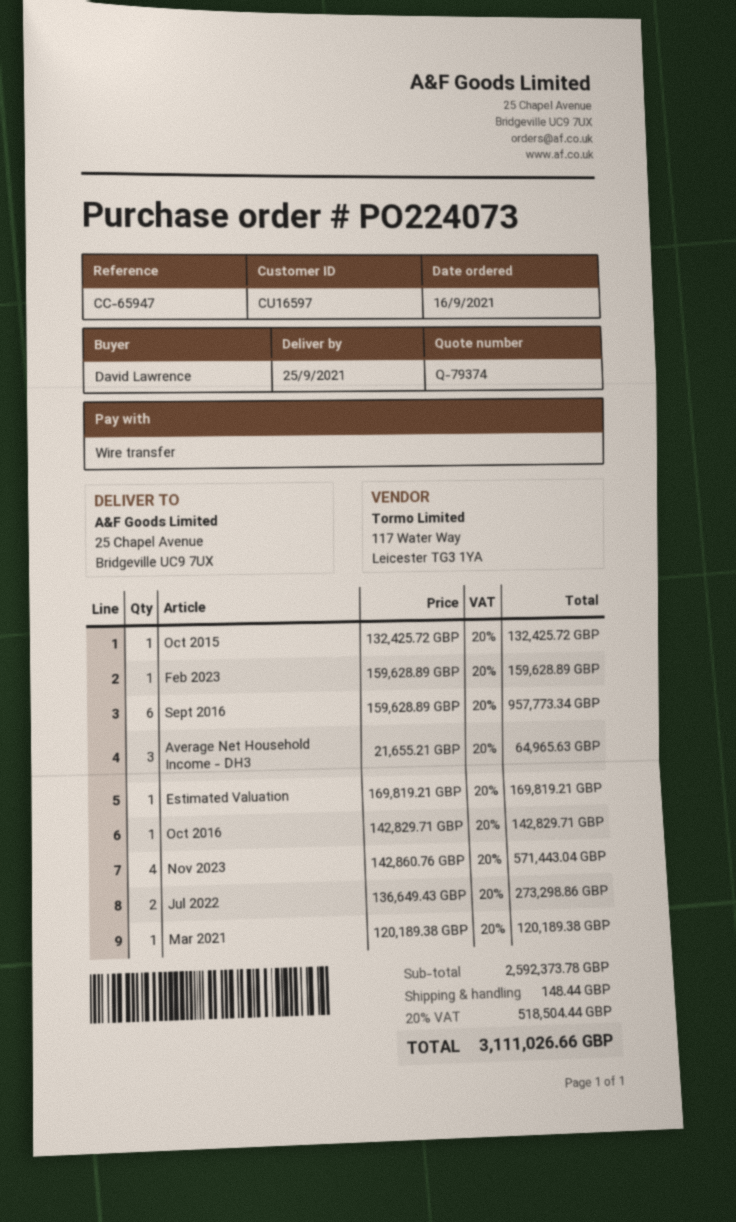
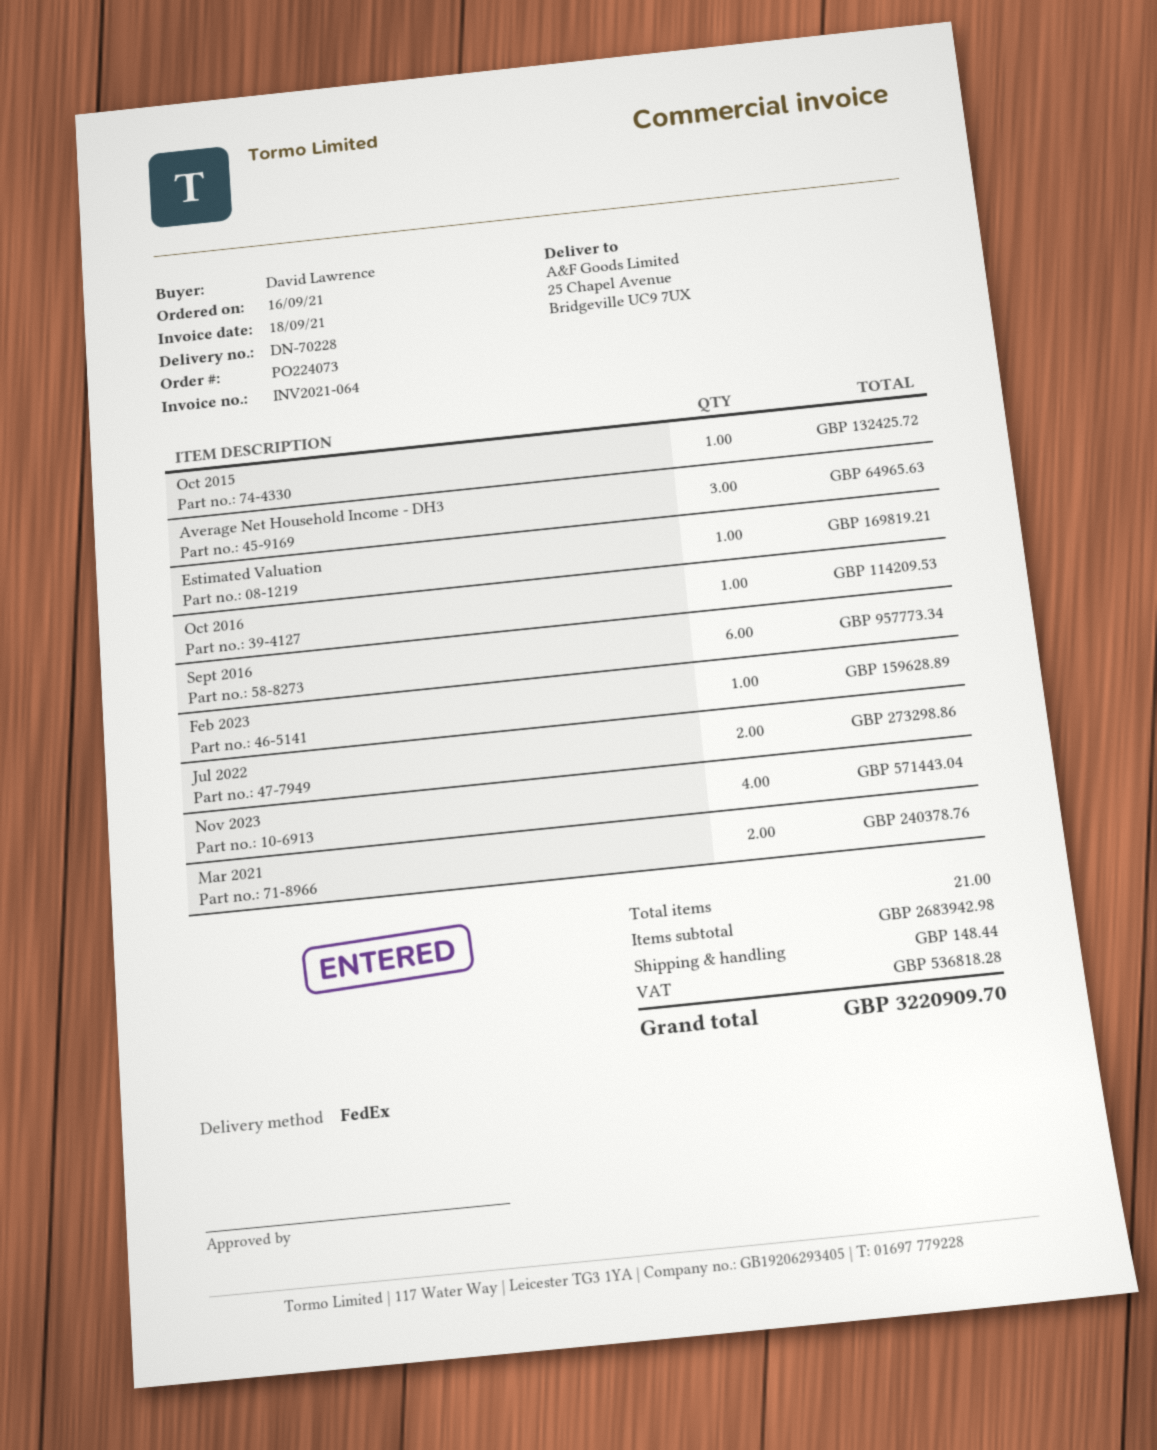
Oct 2016: 1 for 142829.71 -> 1 for 114209.53
Mar 2021: 1 for 120189.38 -> 2 for 240378.76
subtotal: 2592373.78 -> 2683942.98
tax: 518504.44 -> 536818.28
total: 3111026.66 -> 3220909.70

